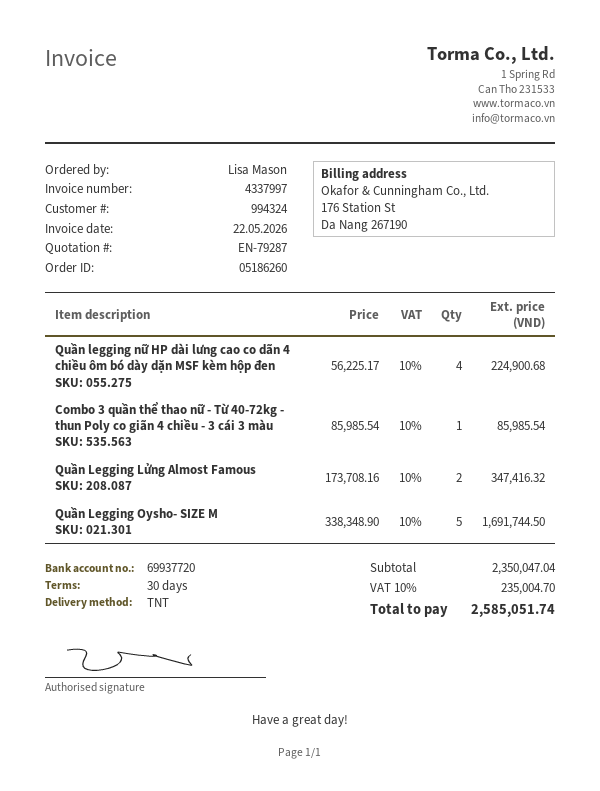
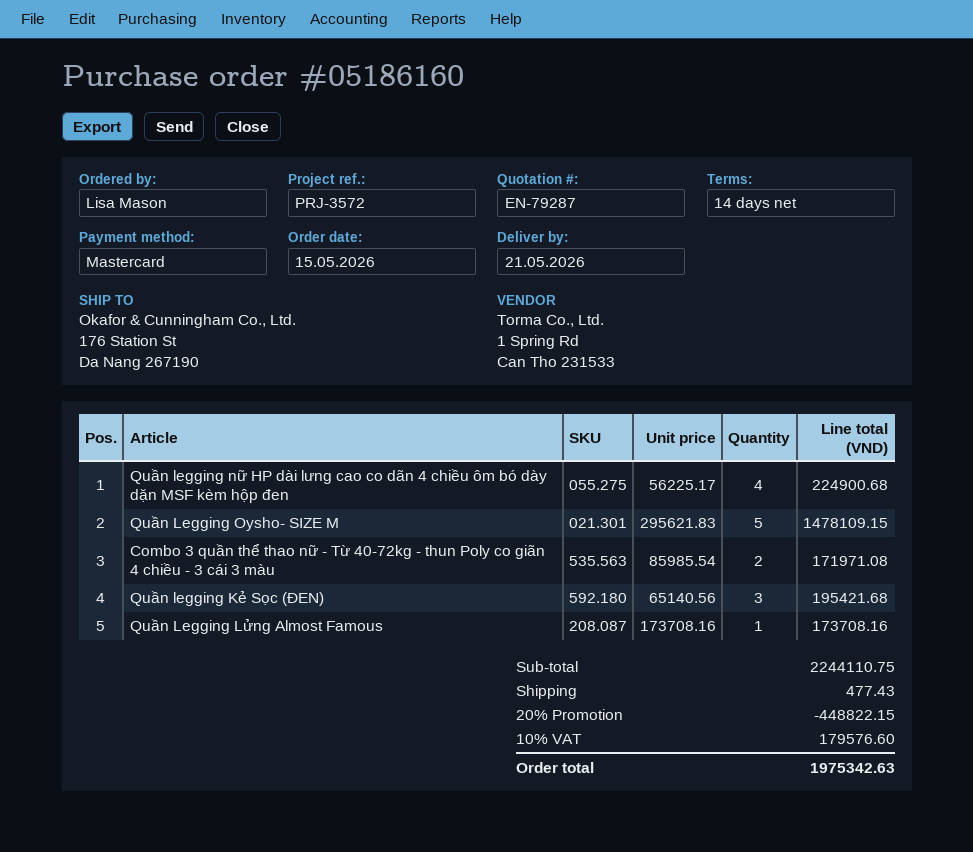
order number: 05186260 -> 05186160
payment terms: 30 days -> 14 days
Combo 3 quần thể thao nữ - Từ 40-72kg - thun Poly co giãn 4 chiều - 3 cái 3 màu: 1 x 85985.54 = 85985.54 -> 2 x 85985.54 = 171971.08
Quần Legging Lửng Almost Famous: 2 x 173708.16 = 347416.32 -> 1 x 173708.16 = 173708.16
Quần Legging Oysho- SIZE M: 5 x 338348.90 = 1691744.50 -> 5 x 295621.83 = 1478109.15
Quần legging Kẻ Sọc (ĐEN): none -> 3 x 65140.56 = 195421.68
subtotal: 2350047.04 -> 2244110.75
discount: none -> 20% = 448822.15
shipping: none -> 477.43
tax: 10% = 235004.70 -> 10% = 179576.60
total: 2585051.74 -> 1975342.63

